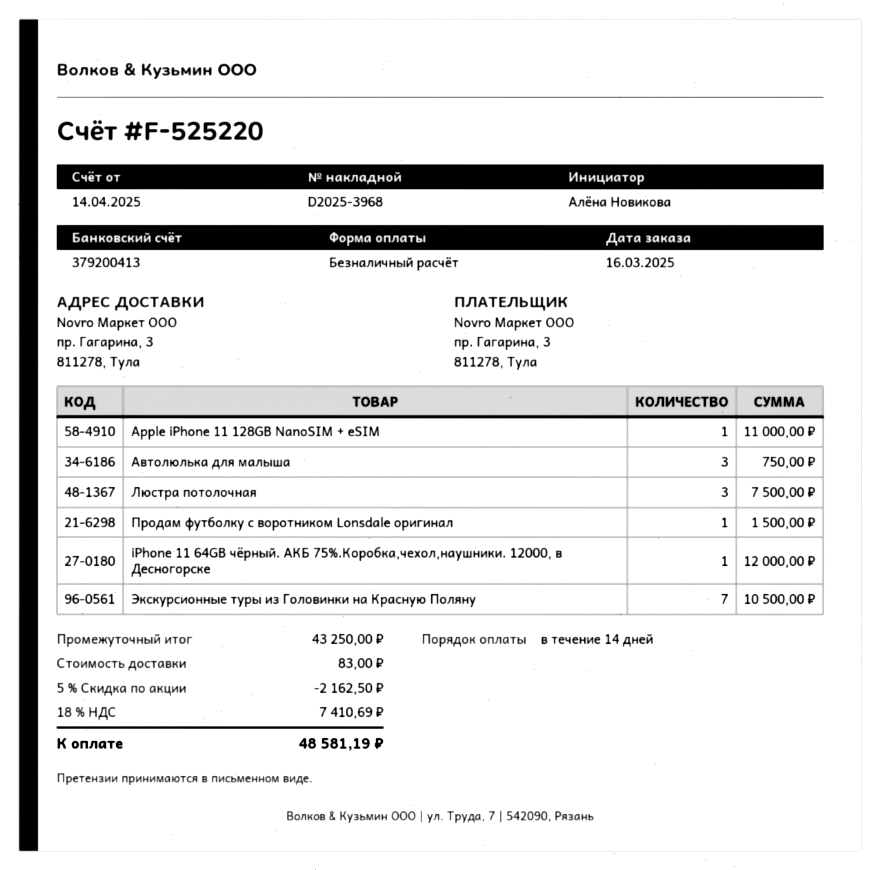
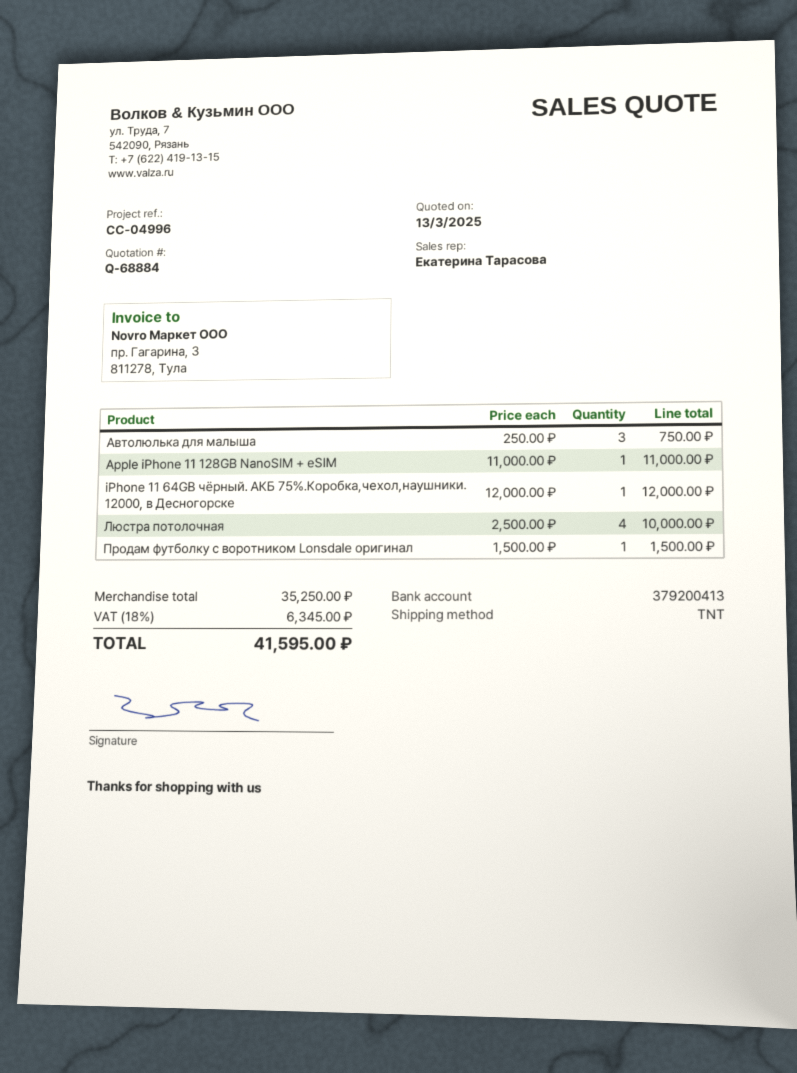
Люстра потолочная: 3 for 7500.00 -> 4 for 10000.00
Экскурсионные туры из Головинки на Красную Поляну: 7 for 10500.00 -> none
subtotal: 43250.00 -> 35250.00
discount: 5% = 2162.50 -> none
shipping: 83.00 -> none
tax: 18% = 7410.69 -> 18% = 6345.00
total: 48581.19 -> 41595.00

